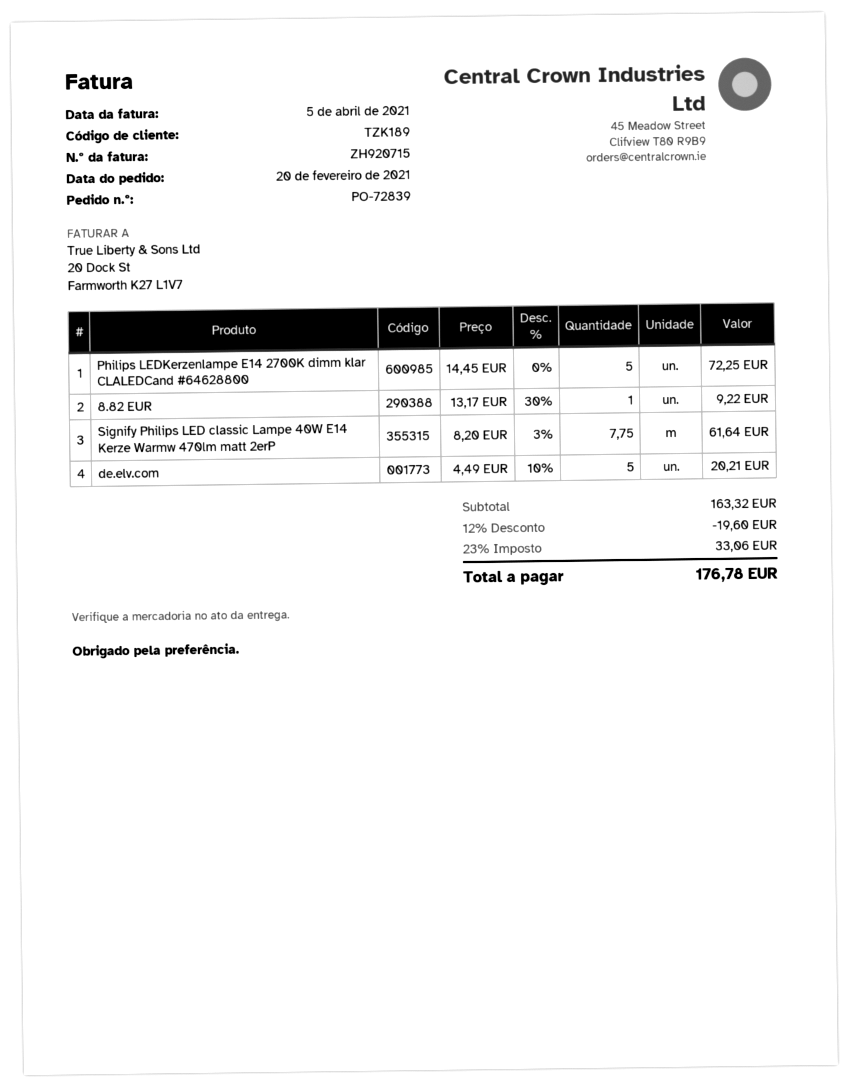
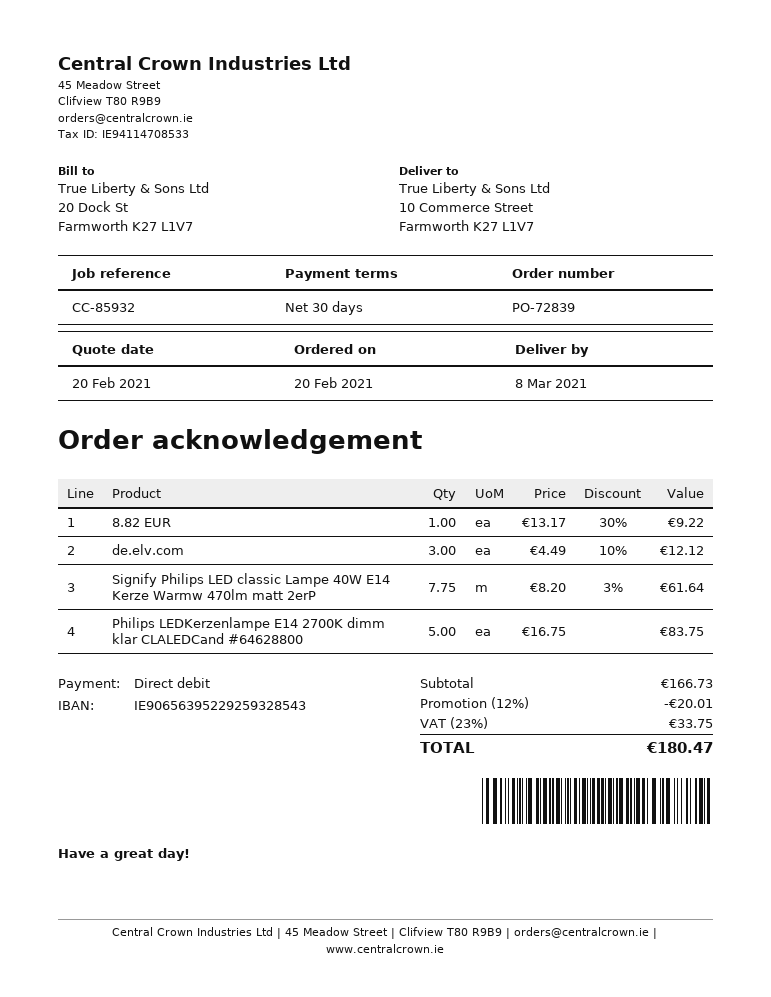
Philips LEDKerzenlampe E14 2700K dimm klar CLALEDCand #64628800: 5 x 14.45 = 72.25 -> 5 x 16.75 = 83.75
de.elv.com: 5 x 4.49 - 10% = 20.21 -> 3 x 4.49 - 10% = 12.12
subtotal: 163.32 -> 166.73
discount: 12% = 19.60 -> 12% = 20.01
tax: 23% = 33.06 -> 23% = 33.75
total: 176.78 -> 180.47

